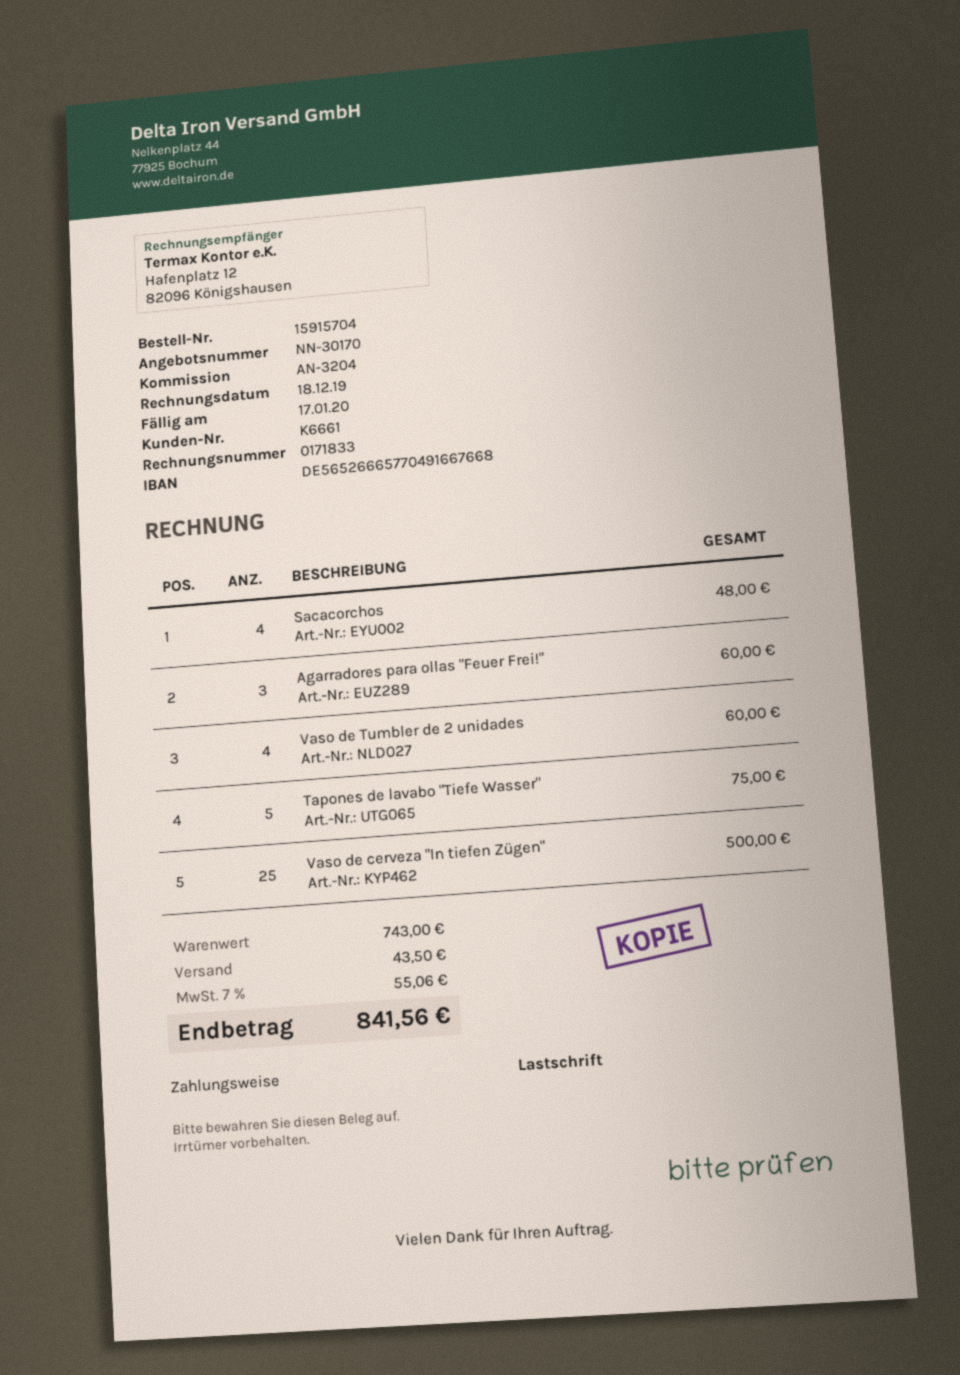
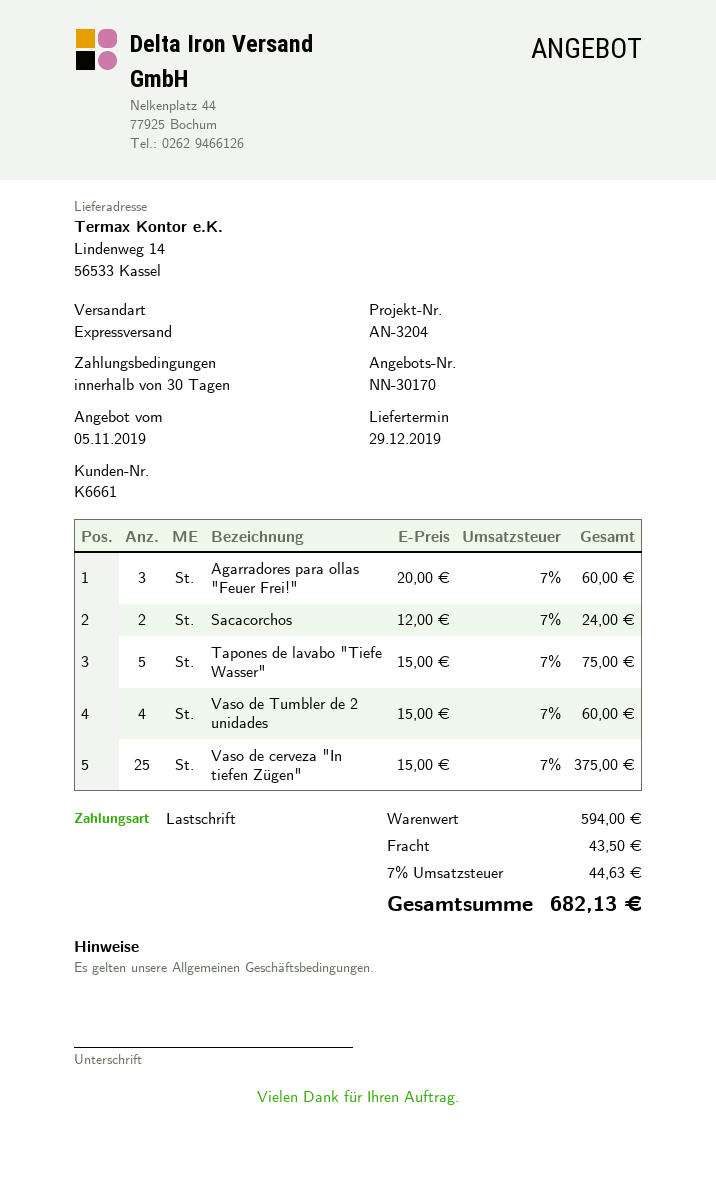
Sacacorchos: 4 for 48.00 -> 2 for 24.00
Vaso de cerveza "In tiefen Zügen": 25 for 500.00 -> 25 for 375.00
subtotal: 743.00 -> 594.00
tax: 7% = 55.06 -> 7% = 44.63
total: 841.56 -> 682.13

